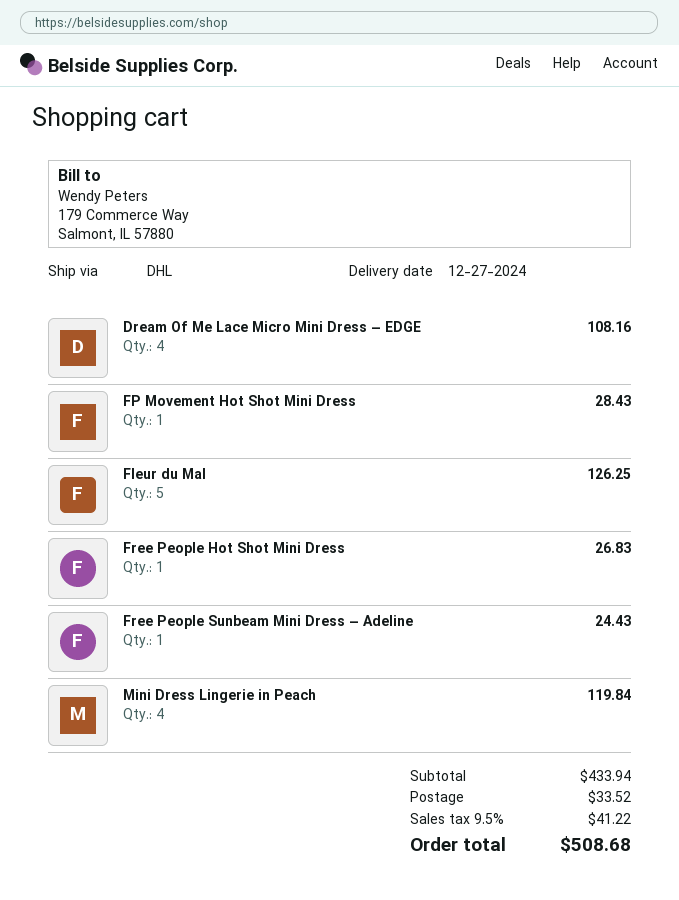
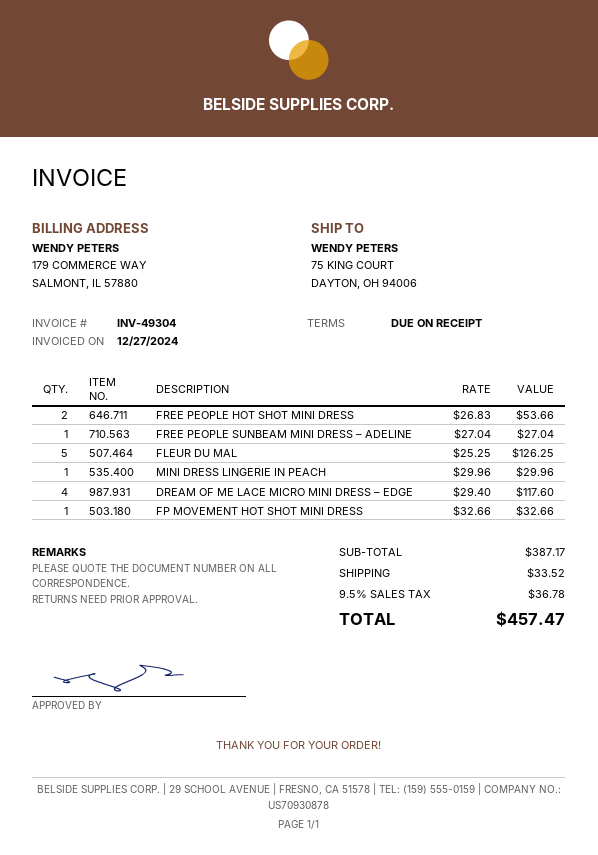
Dream Of Me Lace Micro Mini Dress – EDGE: 4 for 108.16 -> 4 for 117.60
FP Movement Hot Shot Mini Dress: 1 for 28.43 -> 1 for 32.66
Free People Hot Shot Mini Dress: 1 for 26.83 -> 2 for 53.66
Free People Sunbeam Mini Dress – Adeline: 1 for 24.43 -> 1 for 27.04
Mini Dress Lingerie in Peach: 4 for 119.84 -> 1 for 29.96
subtotal: 433.94 -> 387.17
tax: 9.5% = 41.22 -> 9.5% = 36.78
total: 508.68 -> 457.47

